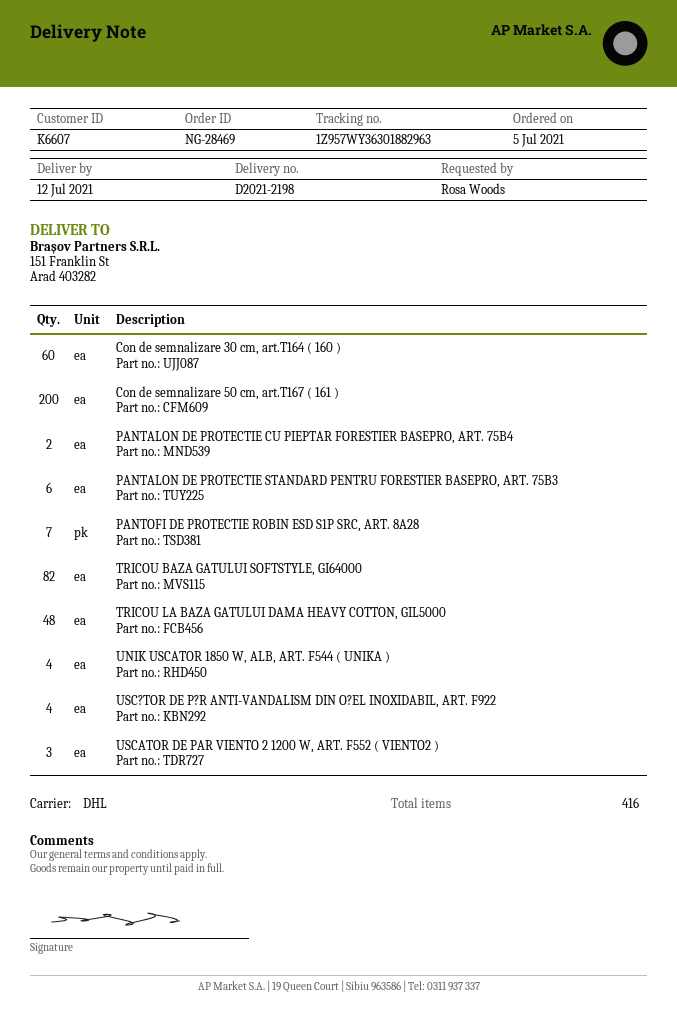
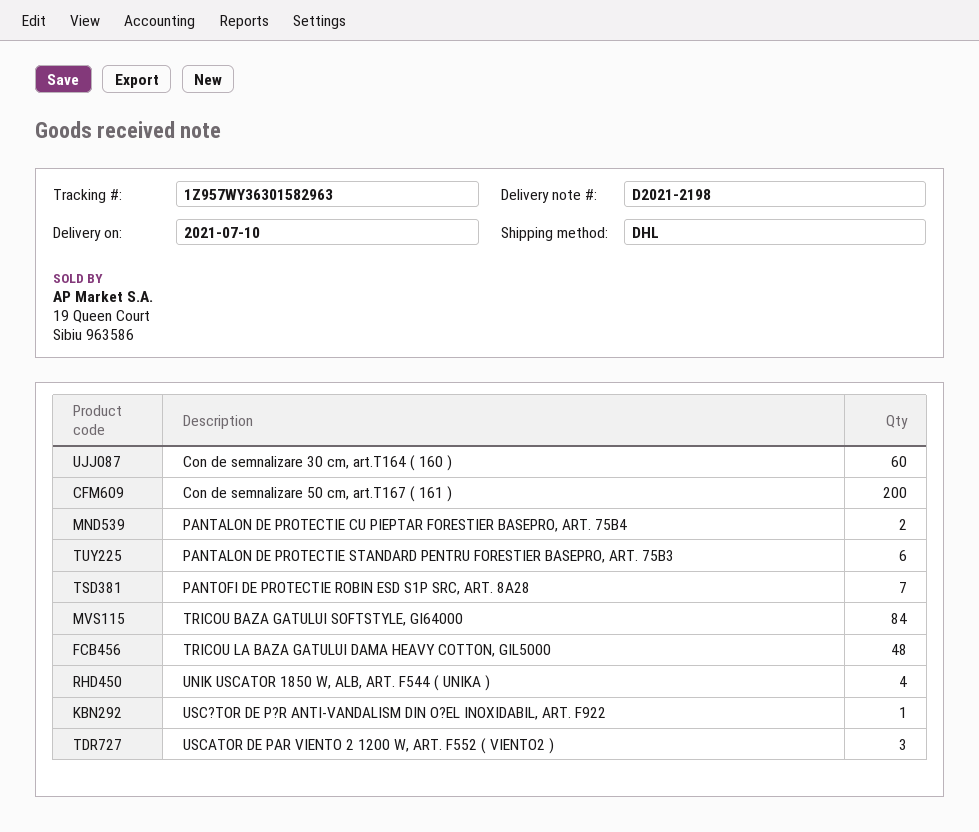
delivery date: 2021-07-12 -> 2021-07-10
tracking number: 1Z957WY36301882963 -> 1Z957WY36301582963
TRICOU BAZA GATULUI SOFTSTYLE, GI64000: 82 -> 84
USC?TOR DE P?R ANTI-VANDALISM DIN O?EL INOXIDABIL, ART. F922: 4 -> 1

